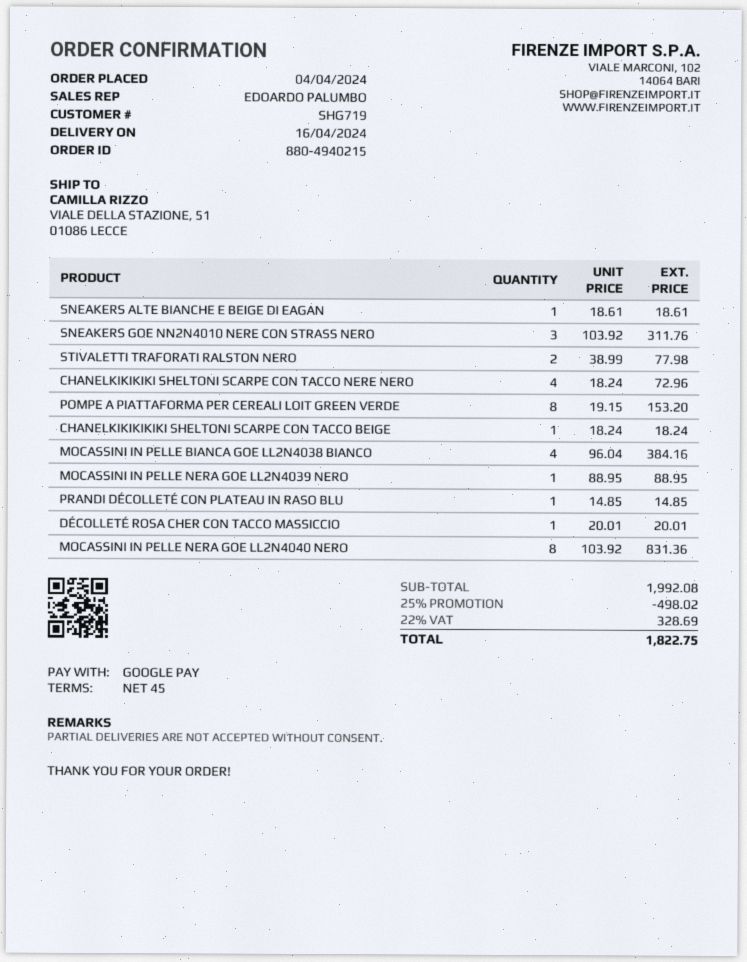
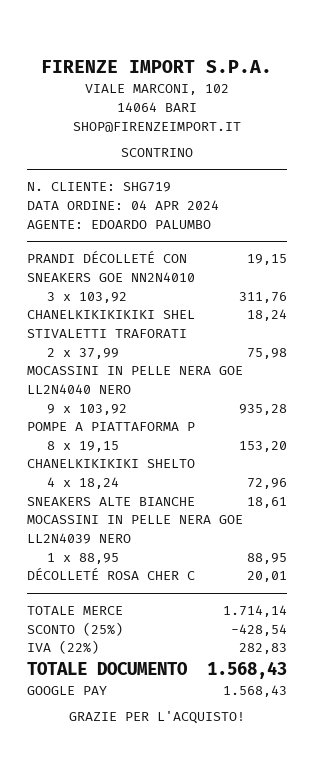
STIVALETTI TRAFORATI RALSTON NERO: 2 x 38.99 = 77.98 -> 2 x 37.99 = 75.98
MOCASSINI IN PELLE BIANCA GOE LL2N4038 BIANCO: 4 x 96.04 = 384.16 -> none
PRANDI DÉCOLLETÉ CON PLATEAU IN RASO BLU: 1 x 14.85 = 14.85 -> 1 x 19.15 = 19.15
MOCASSINI IN PELLE NERA GOE LL2N4040 NERO: 8 x 103.92 = 831.36 -> 9 x 103.92 = 935.28
subtotal: 1992.08 -> 1714.14
discount: 25% = 498.02 -> 25% = 428.54
tax: 22% = 328.69 -> 22% = 282.83
total: 1822.75 -> 1568.43

